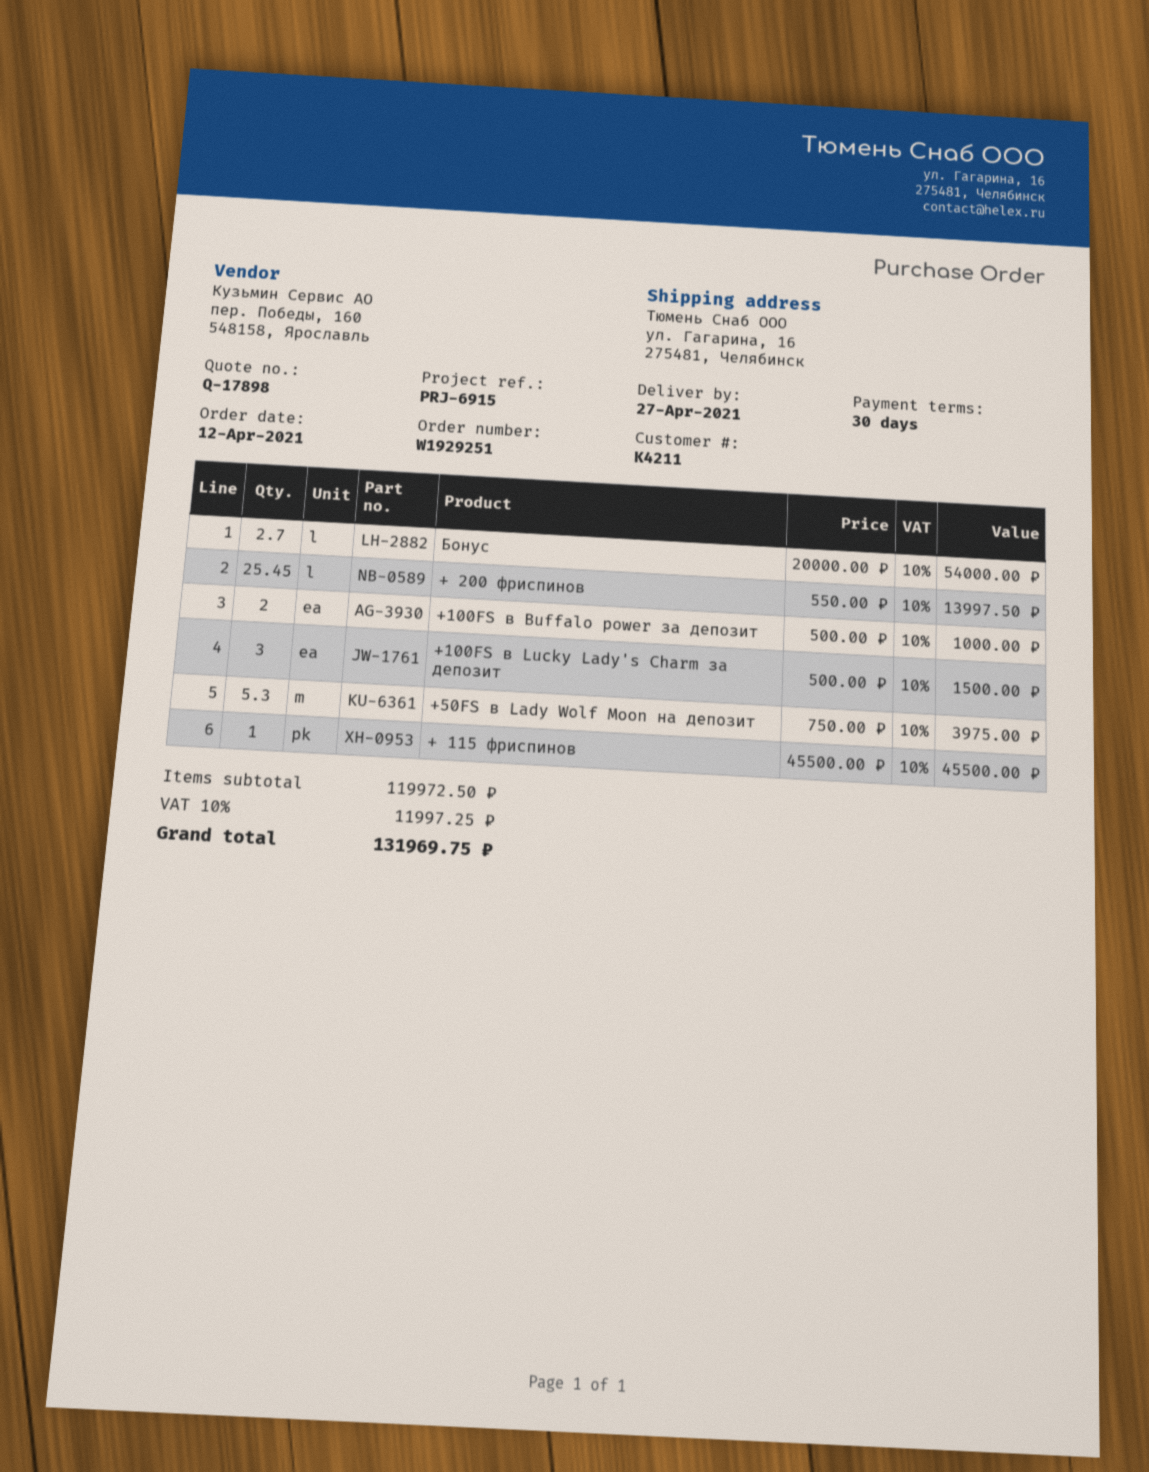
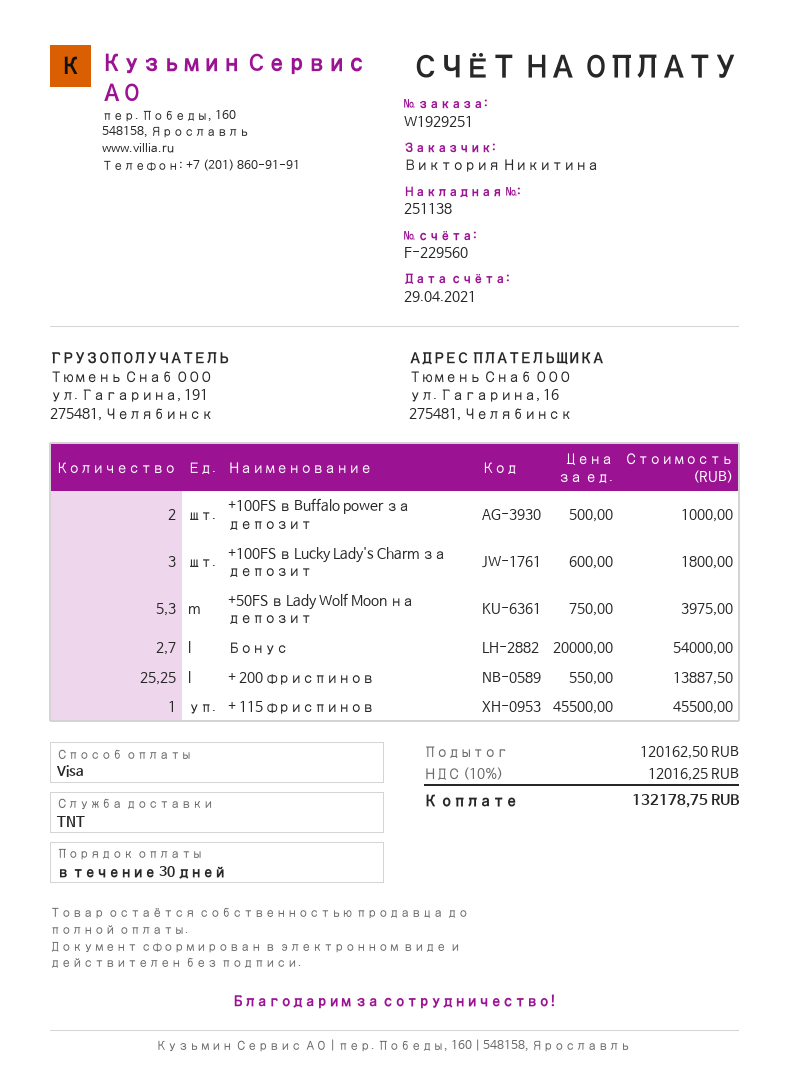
ship to: ул. Гагарина, 16, 275481, Челябинск -> ул. Гагарина, 191, 275481, Челябинск
+ 200 фриспинов: 25.45 x 550.00 = 13997.50 -> 25.25 x 550.00 = 13887.50
+100FS в Lucky Lady's Charm за депозит: 3 x 500.00 = 1500.00 -> 3 x 600.00 = 1800.00
subtotal: 119972.50 -> 120162.50
tax: 10% = 11997.25 -> 10% = 12016.25
total: 131969.75 -> 132178.75

